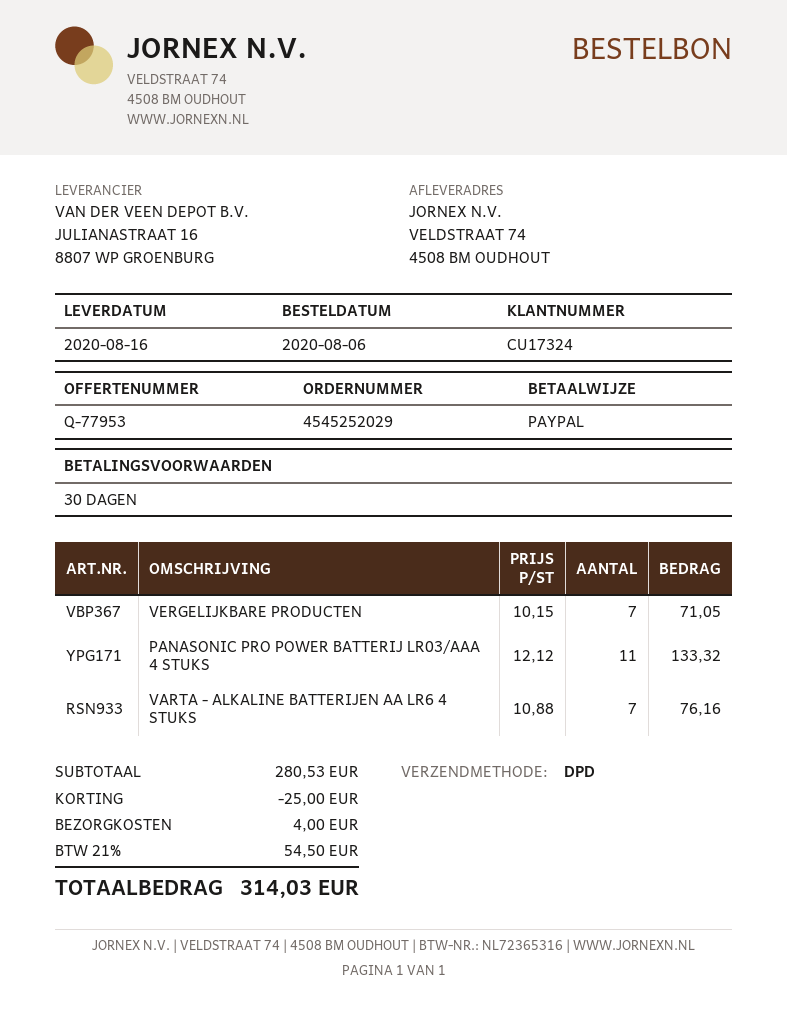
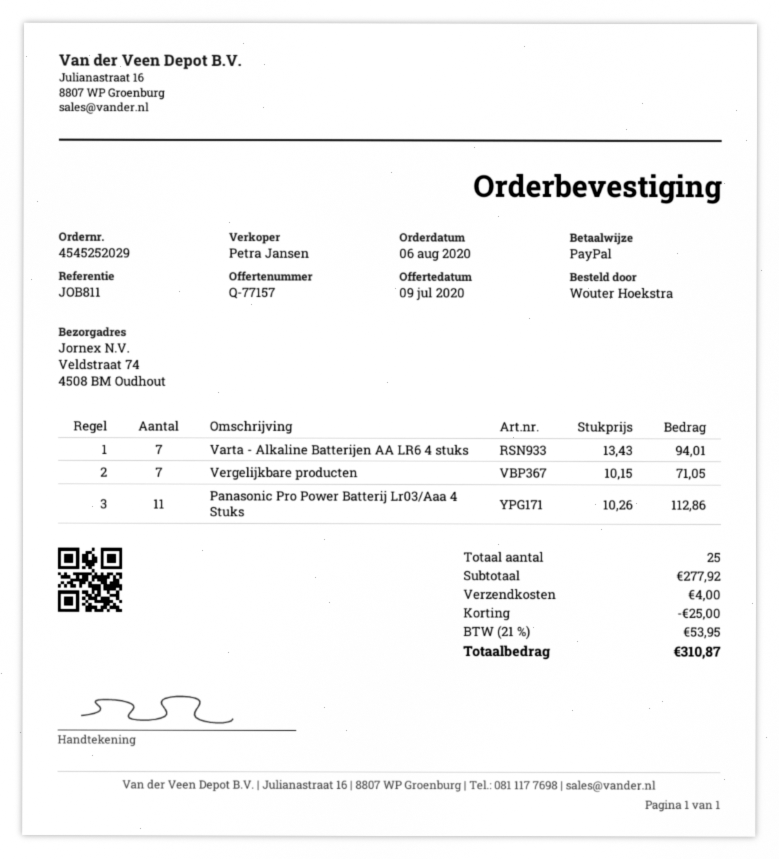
quote number: Q-77953 -> Q-77157
PANASONIC PRO POWER BATTERIJ LR03/AAA 4 STUKS: 11 x 12.12 = 133.32 -> 11 x 10.26 = 112.86
VARTA - ALKALINE BATTERIJEN AA LR6 4 STUKS: 7 x 10.88 = 76.16 -> 7 x 13.43 = 94.01
subtotal: 280.53 -> 277.92
tax: 21% = 54.50 -> 21% = 53.95
total: 314.03 -> 310.87

